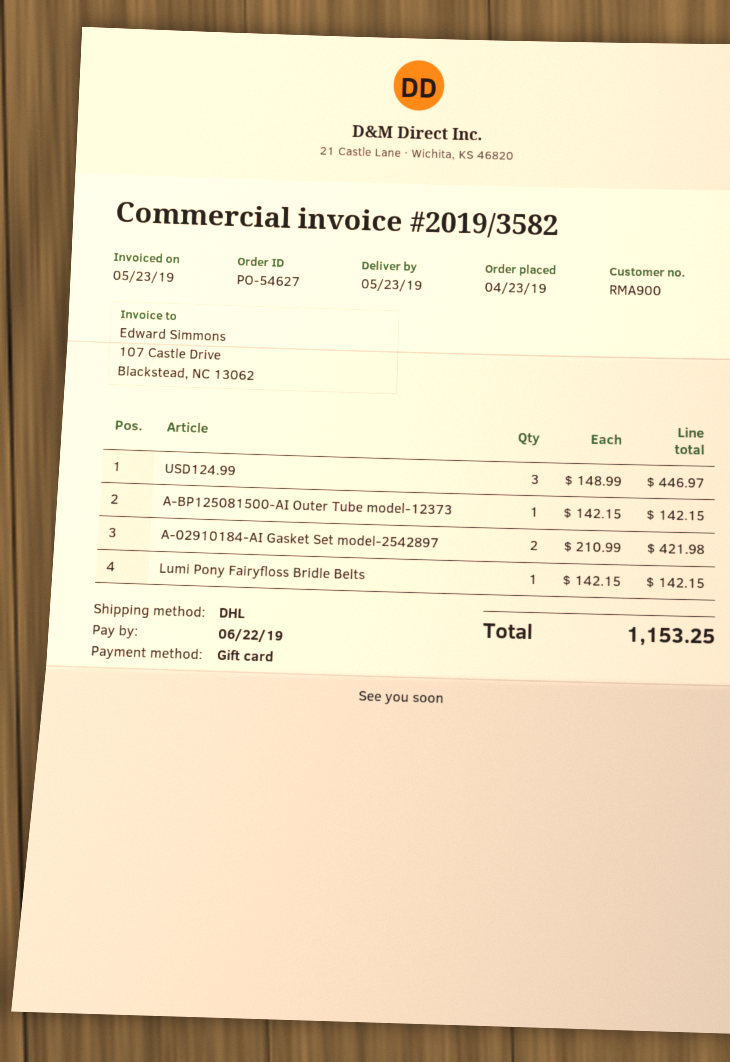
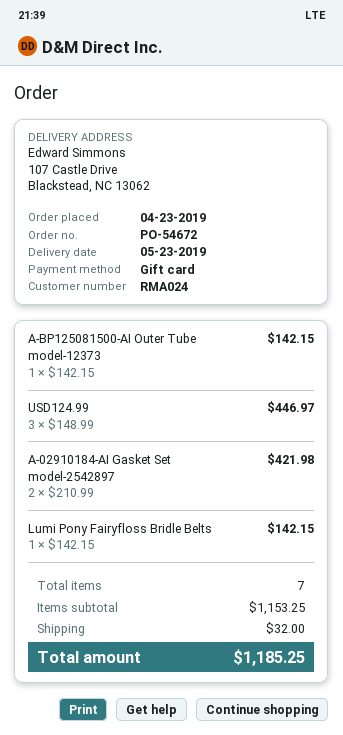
order number: PO-54627 -> PO-54672
customer number: RMA900 -> RMA024
shipping: none -> 32.00
total: 1153.25 -> 1185.25

